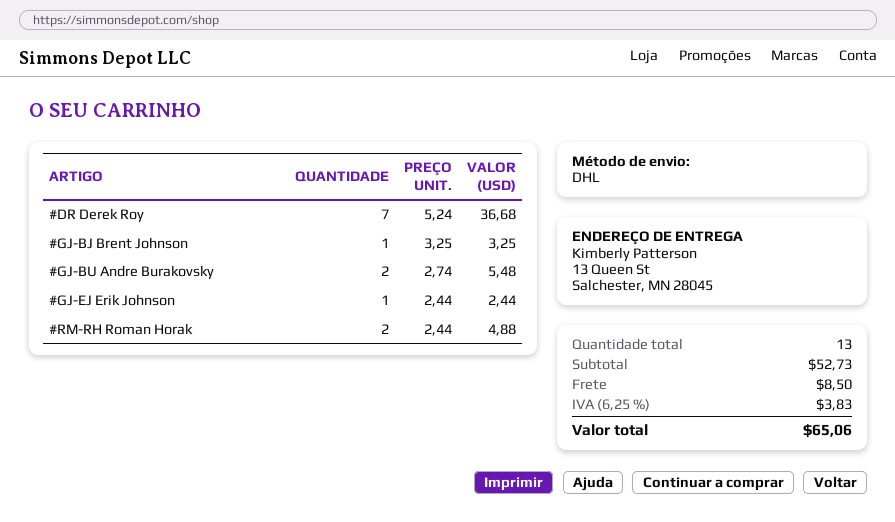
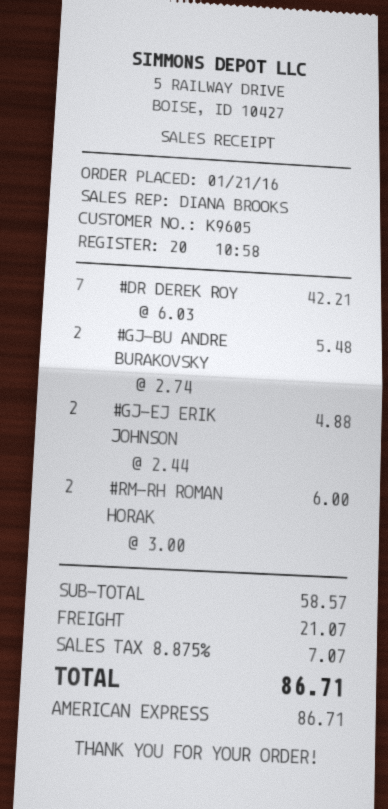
#DR Derek Roy: 7 x 5.24 = 36.68 -> 7 x 6.03 = 42.21
#GJ-BJ Brent Johnson: 1 x 3.25 = 3.25 -> none
#GJ-EJ Erik Johnson: 1 x 2.44 = 2.44 -> 2 x 2.44 = 4.88
#RM-RH Roman Horak: 2 x 2.44 = 4.88 -> 2 x 3.00 = 6.00
subtotal: 52.73 -> 58.57
shipping: 8.50 -> 21.07
tax: 6.25% = 3.83 -> 8.875% = 7.07
total: 65.06 -> 86.71

